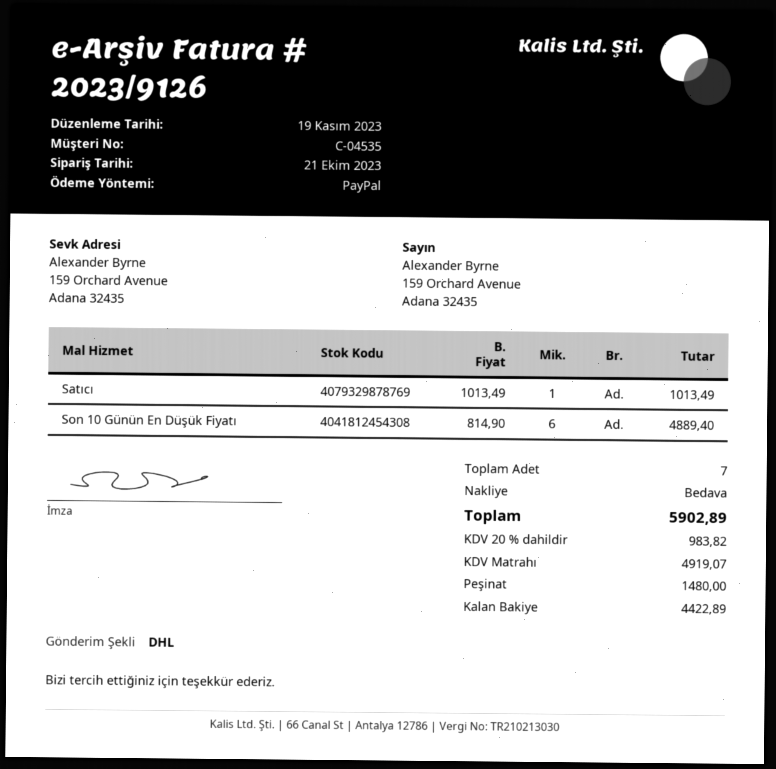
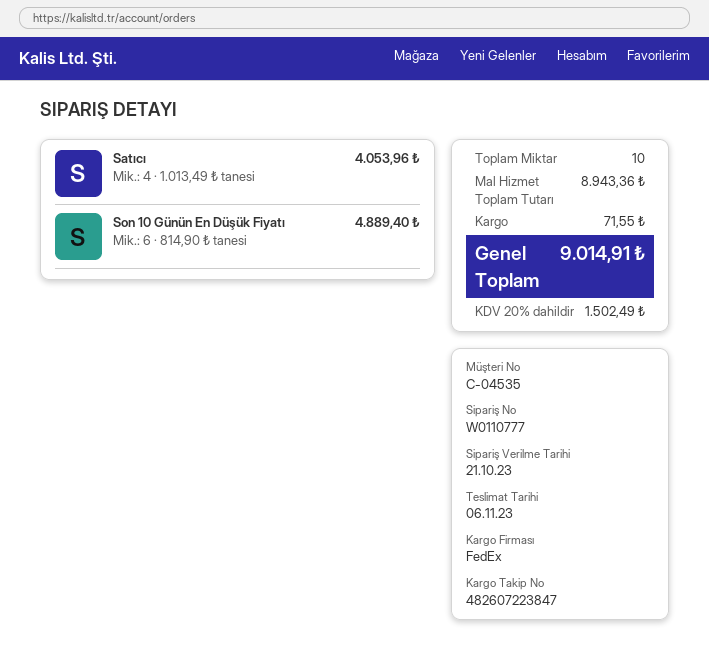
shipping method: DHL -> FedEx
Satıcı: 1 x 1013.49 = 1013.49 -> 4 x 1013.49 = 4053.96
total quantity: 7 -> 10
shipping: 0.00 -> 71.55
tax: 20% = 983.82 -> 20% = 1502.49
total: 5902.89 -> 9014.91

